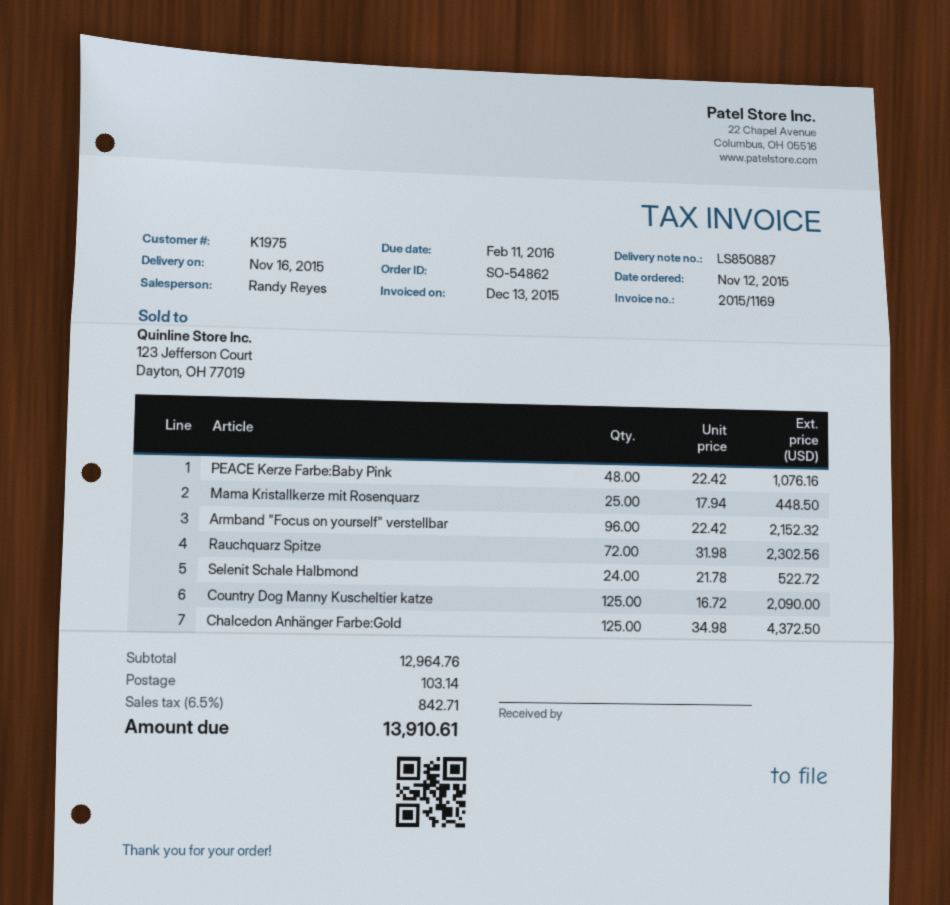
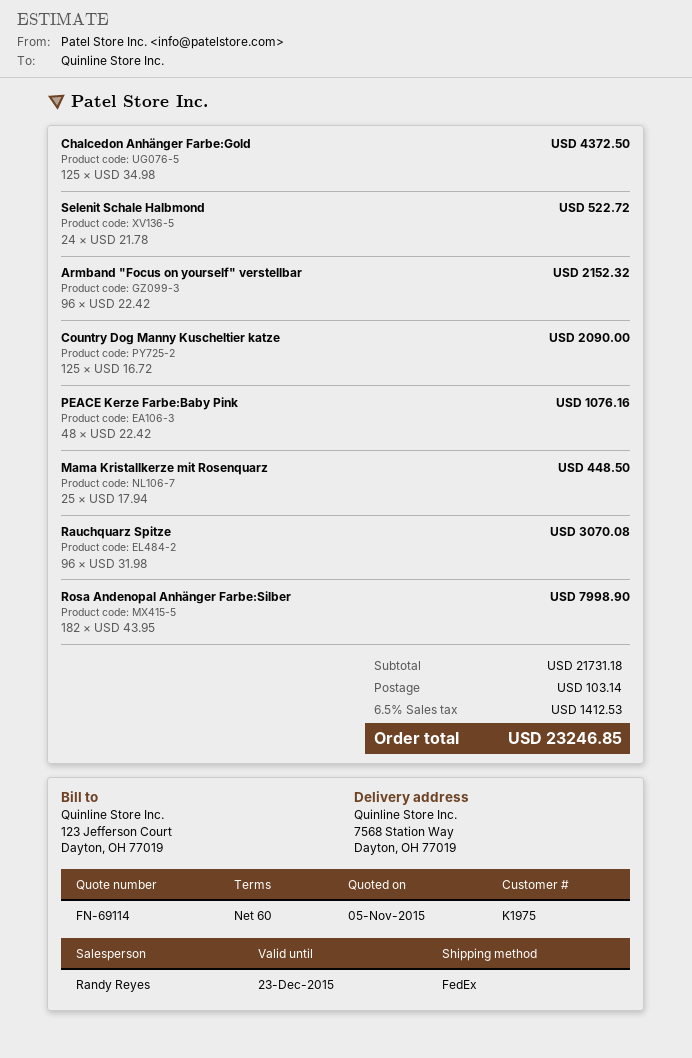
Rauchquarz Spitze: 72 x 31.98 = 2302.56 -> 96 x 31.98 = 3070.08
Rosa Andenopal Anhänger Farbe:Silber: none -> 182 x 43.95 = 7998.90
subtotal: 12964.76 -> 21731.18
tax: 6.5% = 842.71 -> 6.5% = 1412.53
total: 13910.61 -> 23246.85

